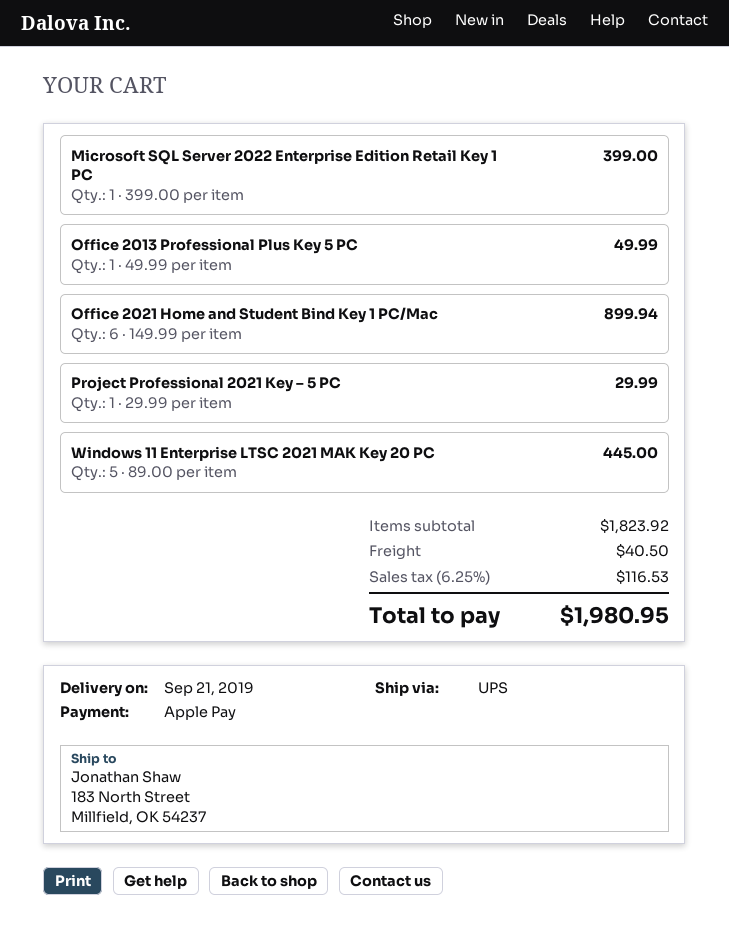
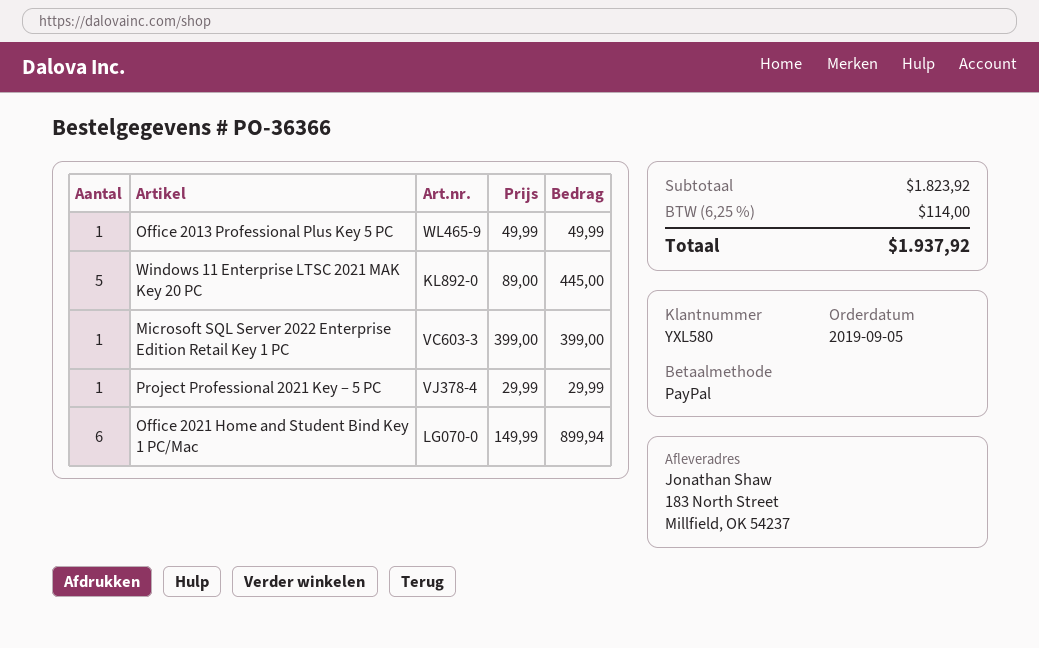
payment method: Apple Pay -> PayPal
shipping: 40.50 -> none
tax: 6.25% = 116.53 -> 6.25% = 114.00
total: 1980.95 -> 1937.92

